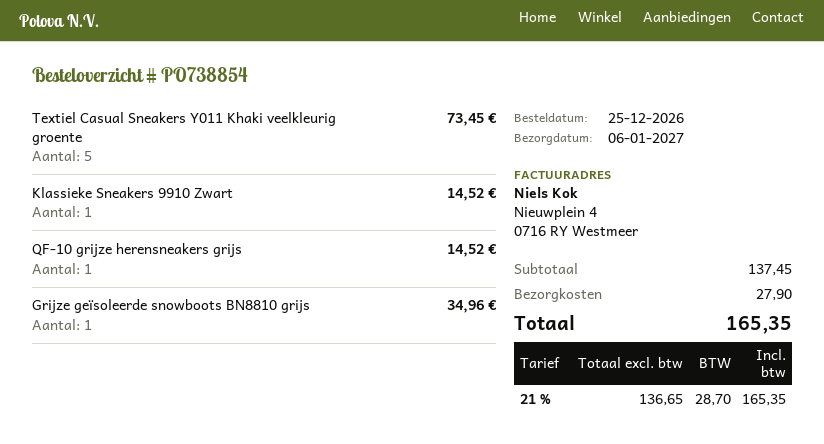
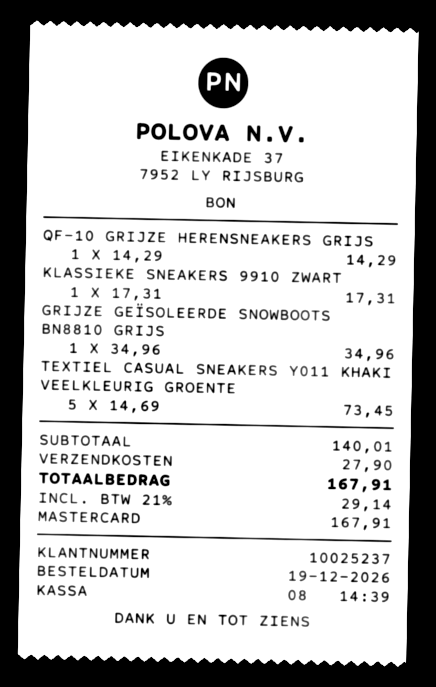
order date: 2026-12-25 -> 2026-12-19
Klassieke Sneakers 9910 Zwart: 1 for 14.52 -> 1 for 17.31
QF-10 grijze herensneakers grijs: 1 for 14.52 -> 1 for 14.29
subtotal: 137.45 -> 140.01
tax: 21% = 28.70 -> 21% = 29.14
total: 165.35 -> 167.91

